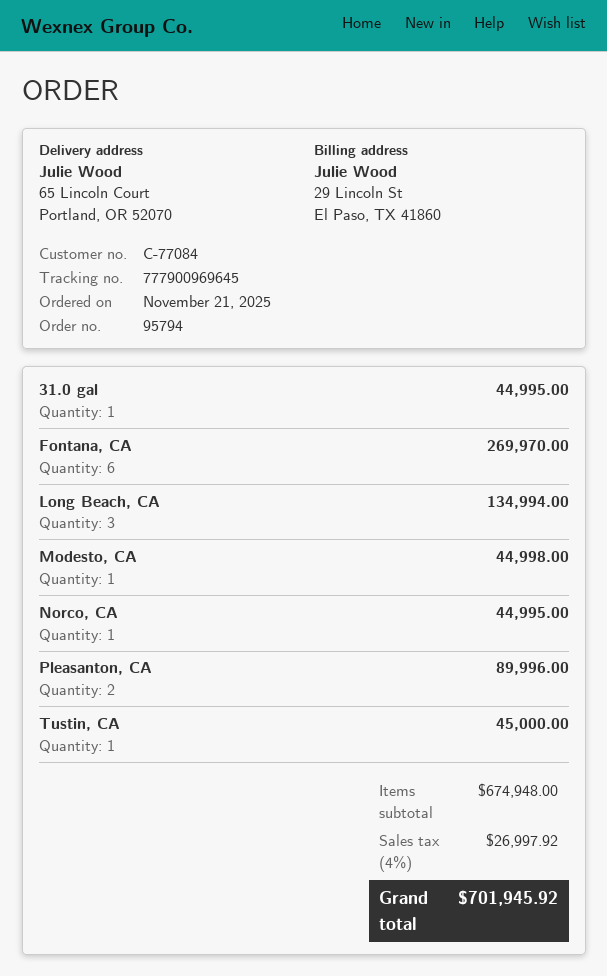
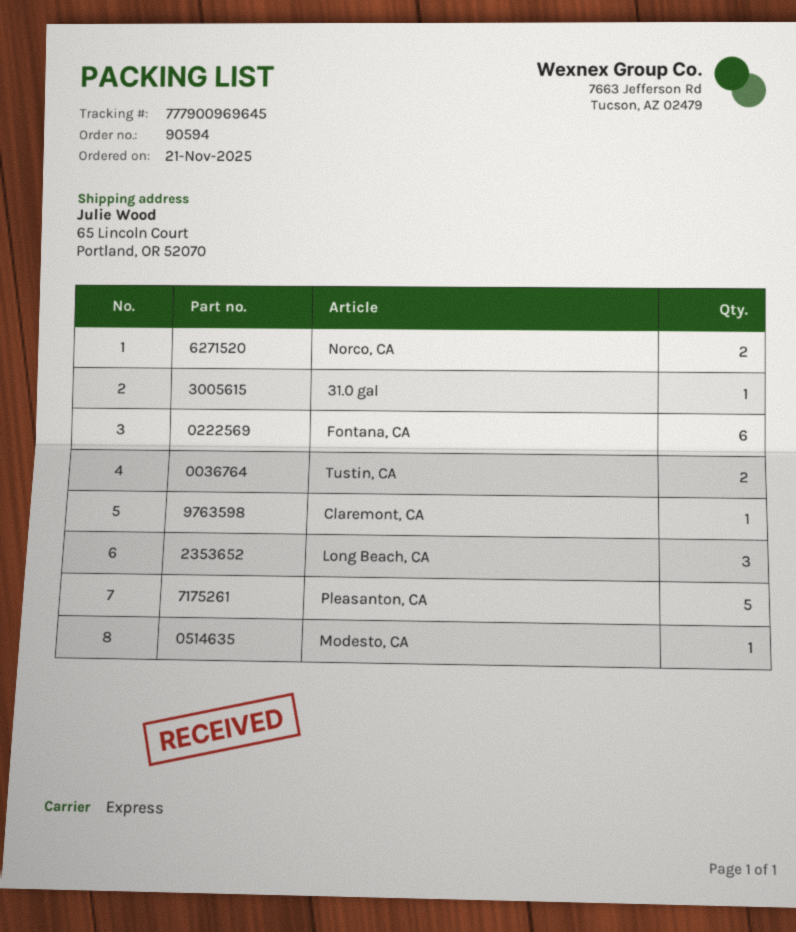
order number: 95794 -> 90594
Norco, CA: 1 -> 2
Pleasanton, CA: 2 -> 5
Tustin, CA: 1 -> 2
Claremont, CA: none -> 1

